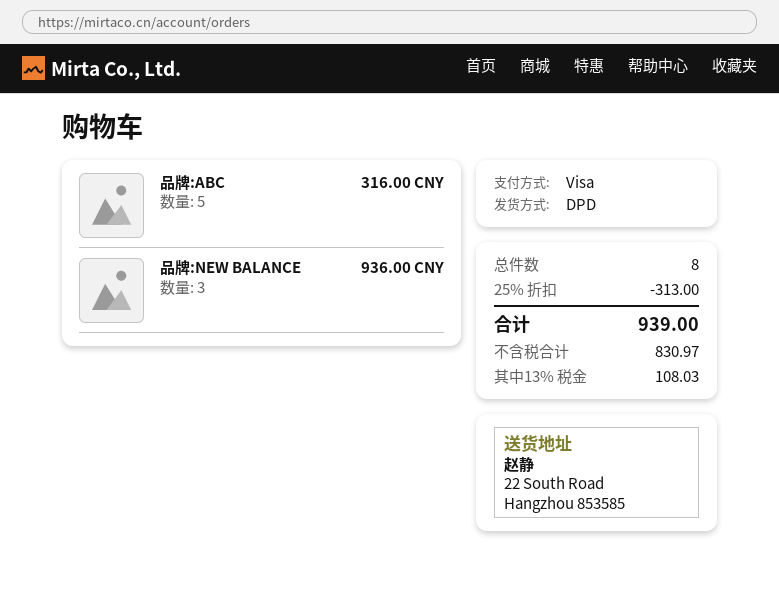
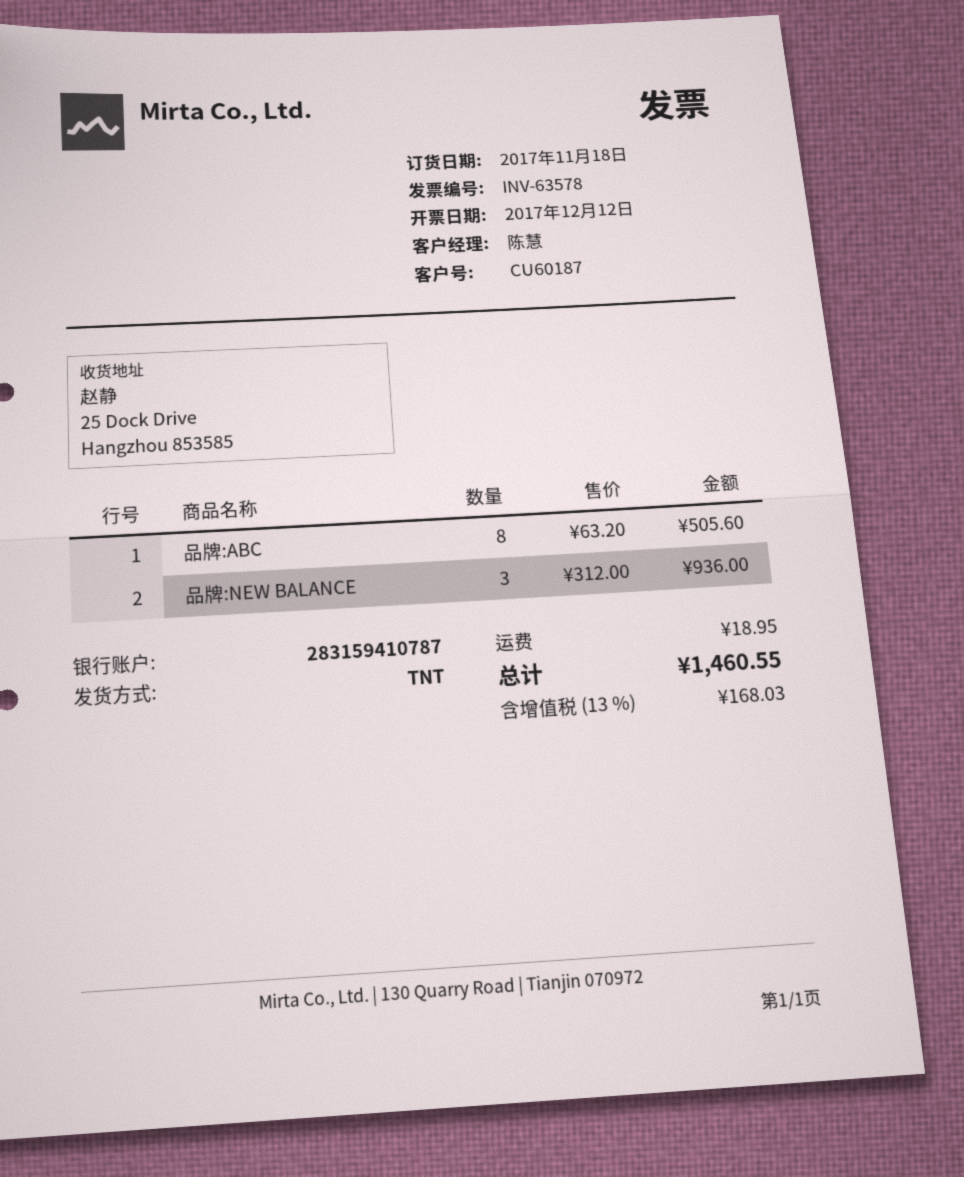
shipping method: DPD -> TNT
ship to: 22 South Road, Hangzhou 853585 -> 25 Dock Drive, Hangzhou 853585
品牌:ABC: 5 for 316.00 -> 8 for 505.60
discount: 25% = 313.00 -> none
shipping: none -> 18.95
tax: 13% = 108.03 -> 13% = 168.03
total: 939.00 -> 1460.55

